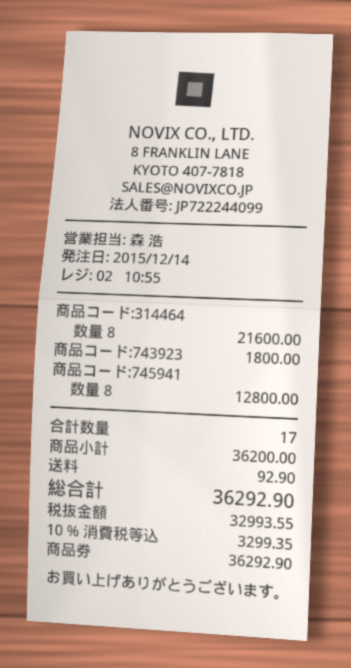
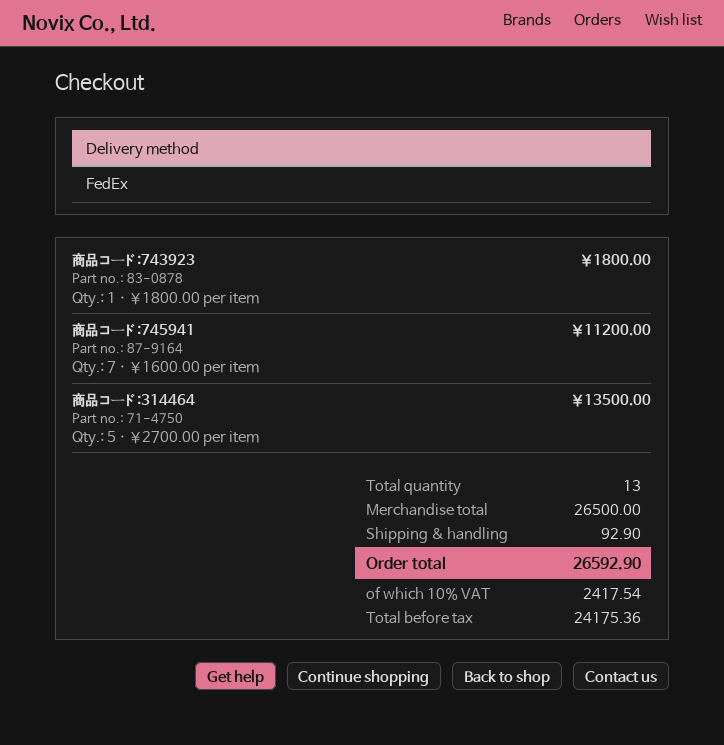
商品コード:314464: 8 for 21600.00 -> 5 for 13500.00
商品コード:745941: 8 for 12800.00 -> 7 for 11200.00
total quantity: 17 -> 13
subtotal: 36200.00 -> 26500.00
net: 32993.55 -> 24175.36
tax: 10% = 3299.35 -> 10% = 2417.54
total: 36292.90 -> 26592.90

